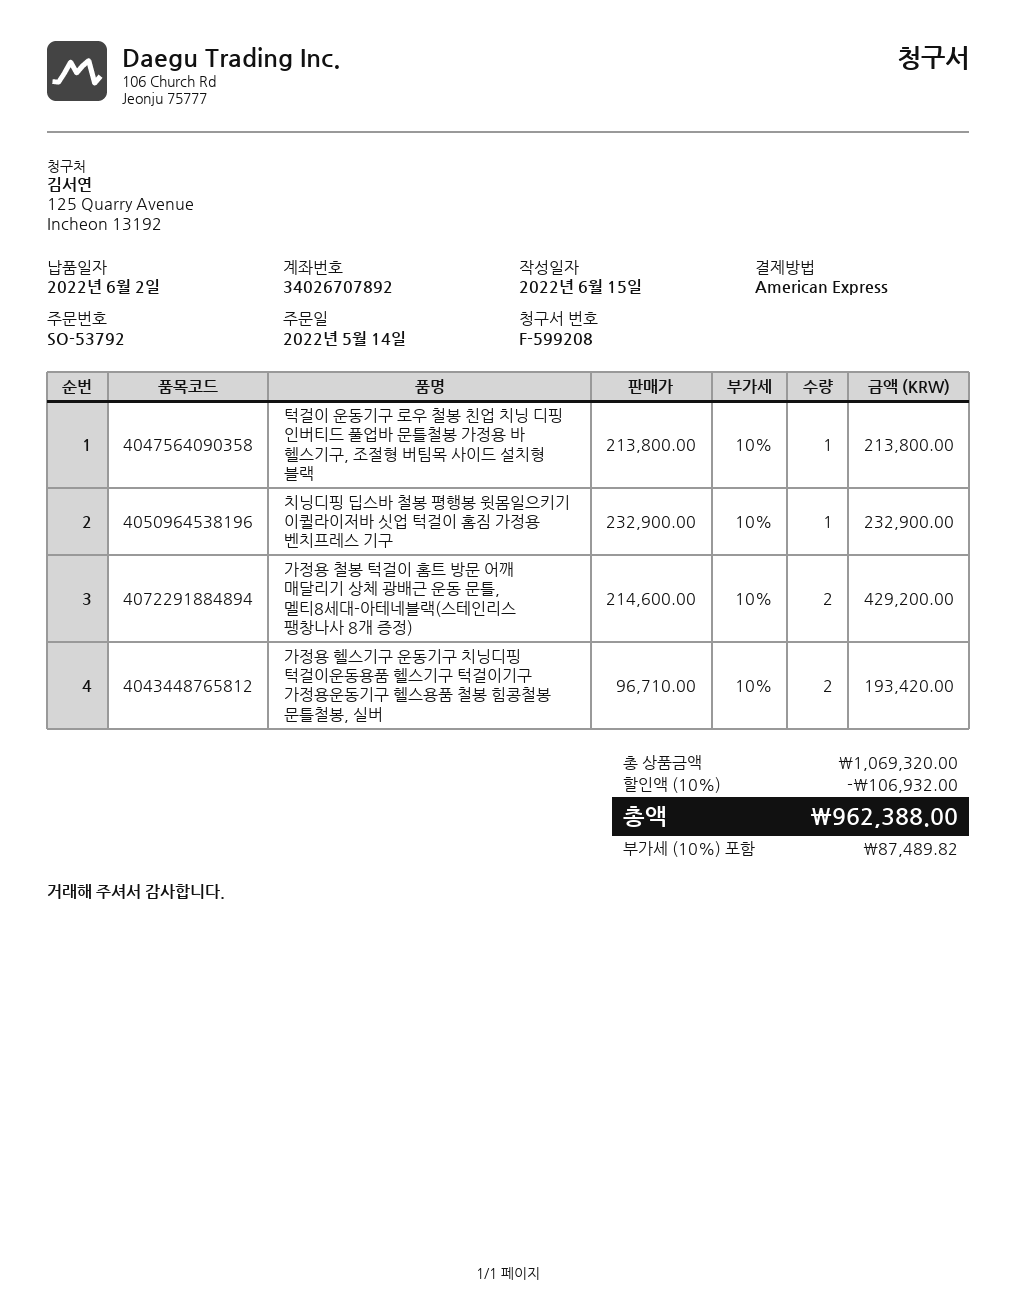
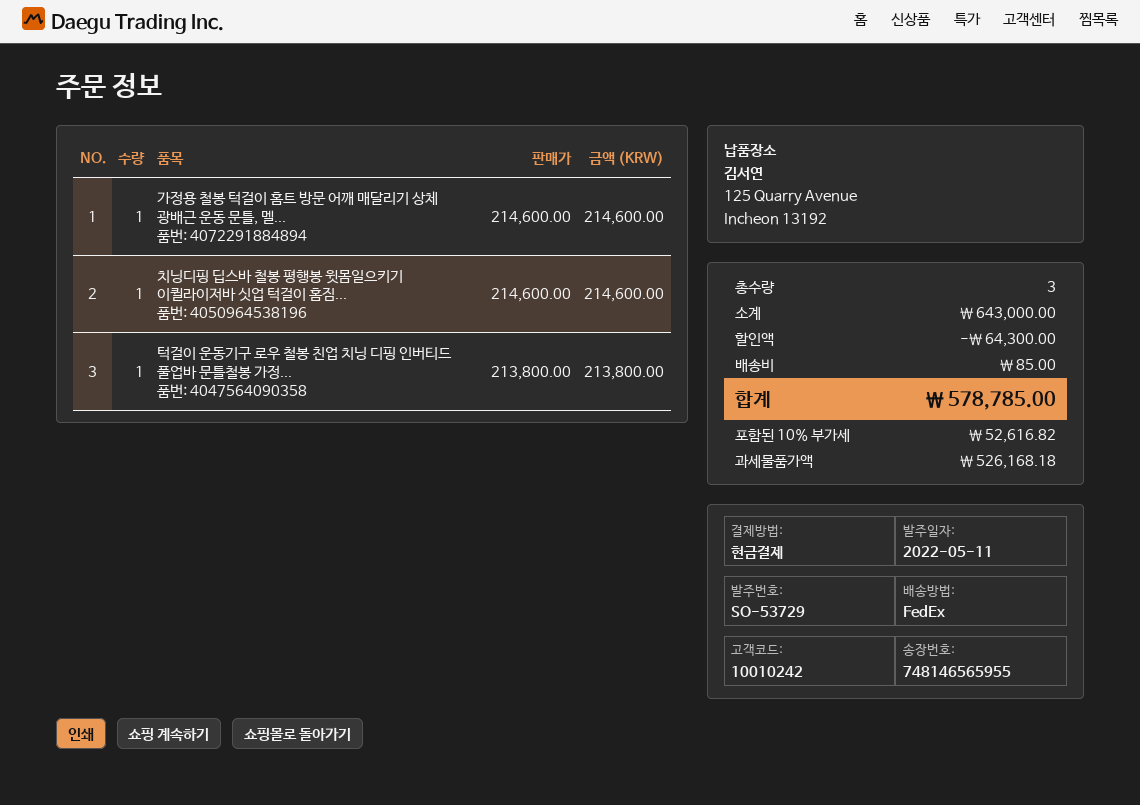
order number: SO-53792 -> SO-53729
order date: 2022-05-14 -> 2022-05-11
payment method: American Express -> cash
치닝디핑 딥스바 철봉 평행봉 윗몸일으키기 이퀼라이저바 싯업 턱걸이 홈짐 가정용 벤치프레스 기구: 1 x 232900.00 = 232900.00 -> 1 x 214600.00 = 214600.00
가정용 철봉 턱걸이 홈트 방문 어깨 매달리기 상체 광배근 운동 문틀, 멜티8세대-아테네블랙(스테인리스 팽창나사 8개 증정): 2 x 214600.00 = 429200.00 -> 1 x 214600.00 = 214600.00
가정용 헬스기구 운동기구 치닝디핑 턱걸이운동용품 헬스기구 턱걸이기구 가정용운동기구 헬스용품 철봉 힘콩철봉 문틀철봉, 실버: 2 x 96710.00 = 193420.00 -> none
subtotal: 1069320.00 -> 643000.00
discount: 106932.00 -> 64300.00
shipping: none -> 85.00
tax: 10% = 87489.82 -> 10% = 52616.82
total: 962388.00 -> 578785.00

